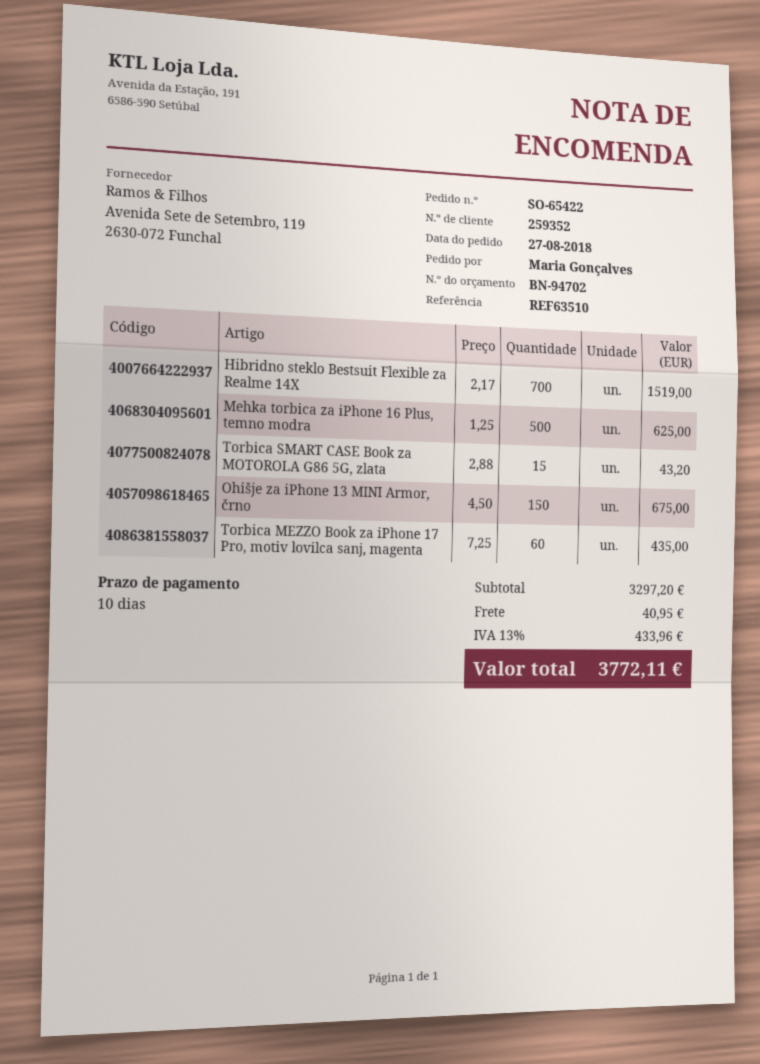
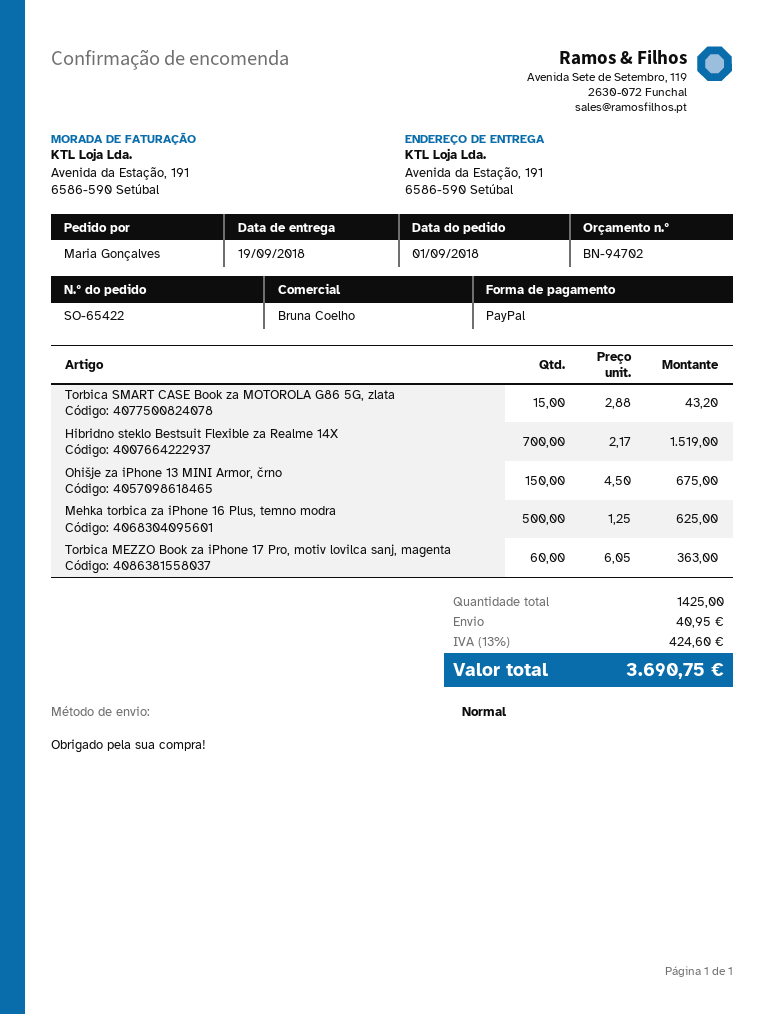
order date: 2018-08-27 -> 2018-09-01
Torbica MEZZO Book za iPhone 17 Pro, motiv lovilca sanj, magenta: 60 x 7.25 = 435.00 -> 60 x 6.05 = 363.00
tax: 13% = 433.96 -> 13% = 424.60
total: 3772.11 -> 3690.75

